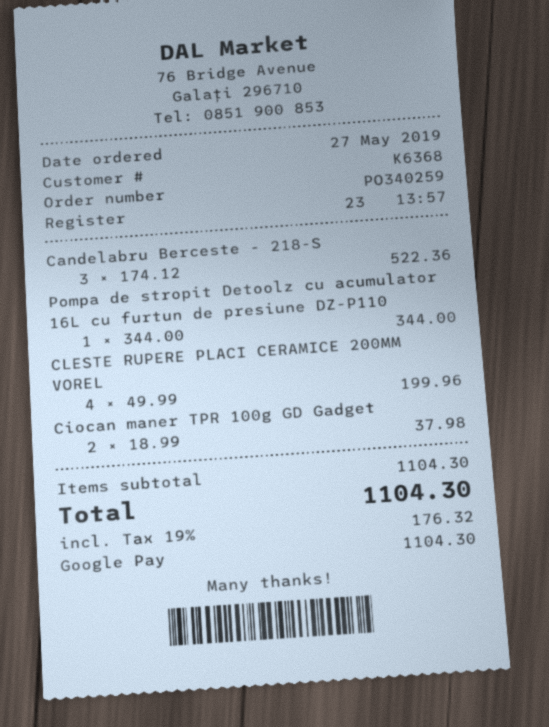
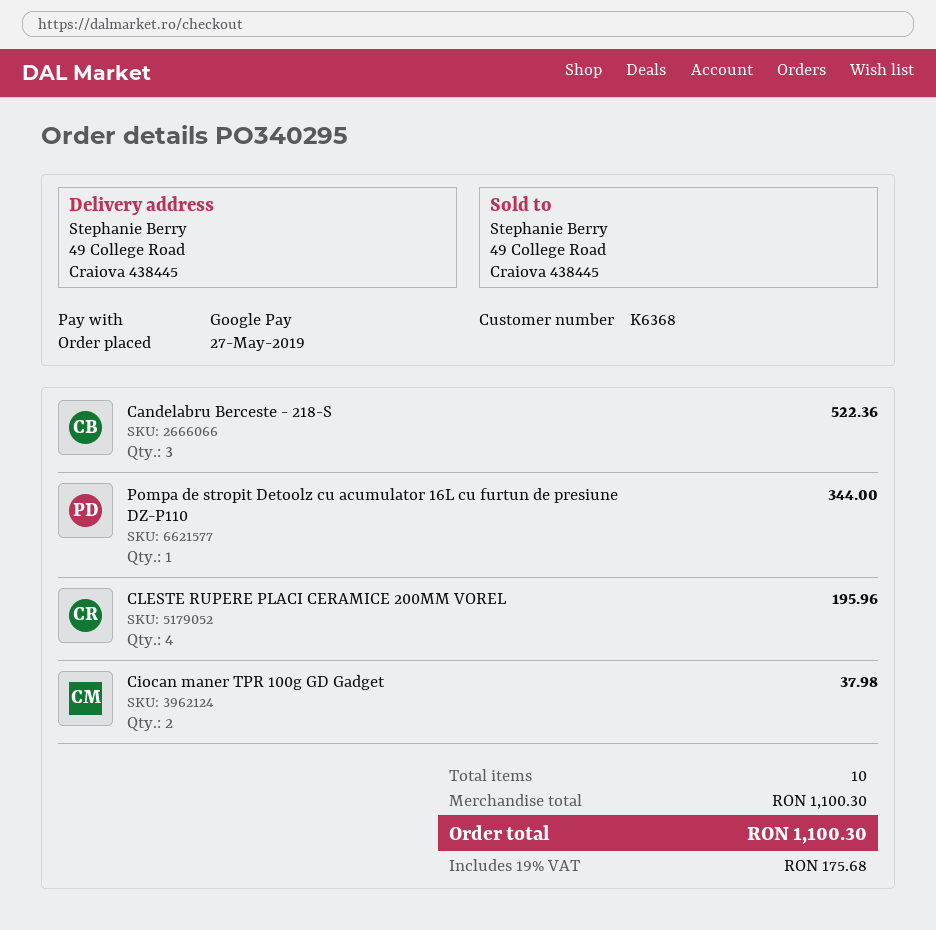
order number: PO340259 -> PO340295
CLESTE RUPERE PLACI CERAMICE 200MM VOREL: 4 for 199.96 -> 4 for 195.96
subtotal: 1104.30 -> 1100.30
tax: 19% = 176.32 -> 19% = 175.68
total: 1104.30 -> 1100.30

